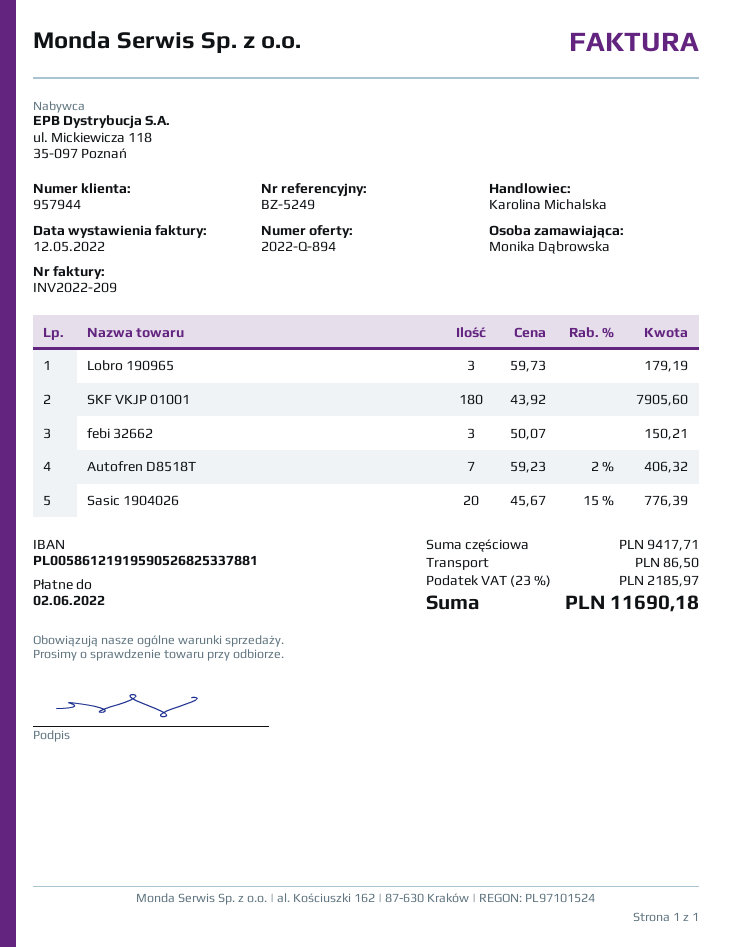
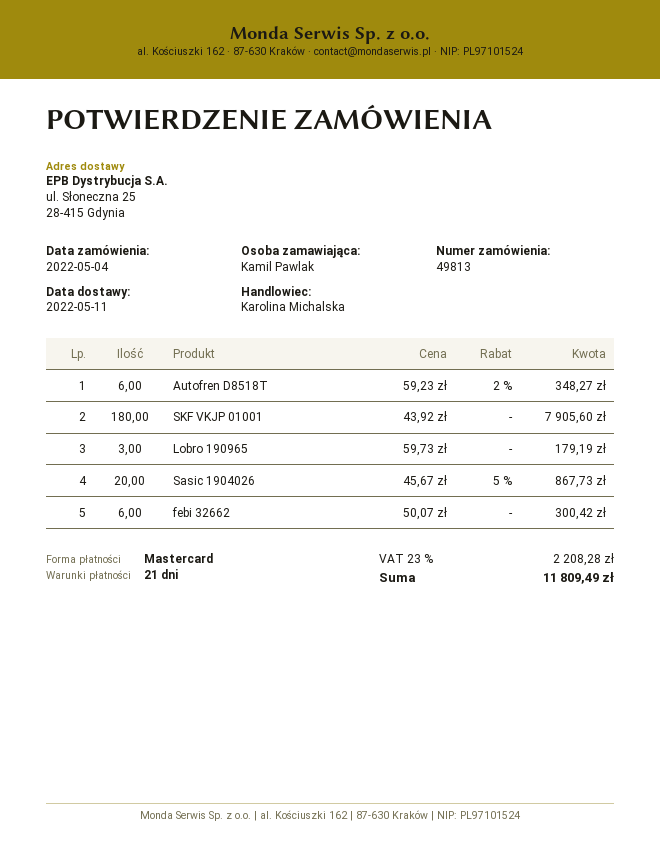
ordered by: Monika Dąbrowska -> Kamil Pawlak
febi 32662: 3 x 50.07 = 150.21 -> 6 x 50.07 = 300.42
Autofren D8518T: 7 x 59.23 - 2% = 406.32 -> 6 x 59.23 - 2% = 348.27
Sasic 1904026: 20 x 45.67 - 15% = 776.39 -> 20 x 45.67 - 5% = 867.73
shipping: 86.50 -> none
tax: 23% = 2185.97 -> 23% = 2208.28
total: 11690.18 -> 11809.49

